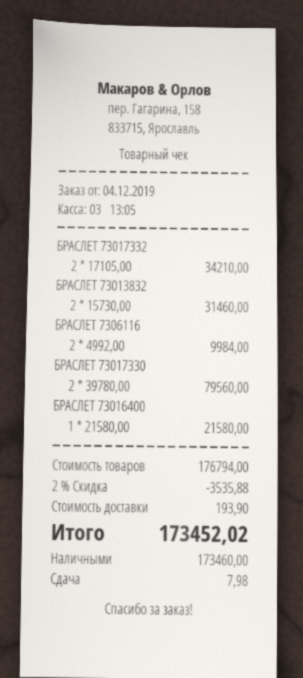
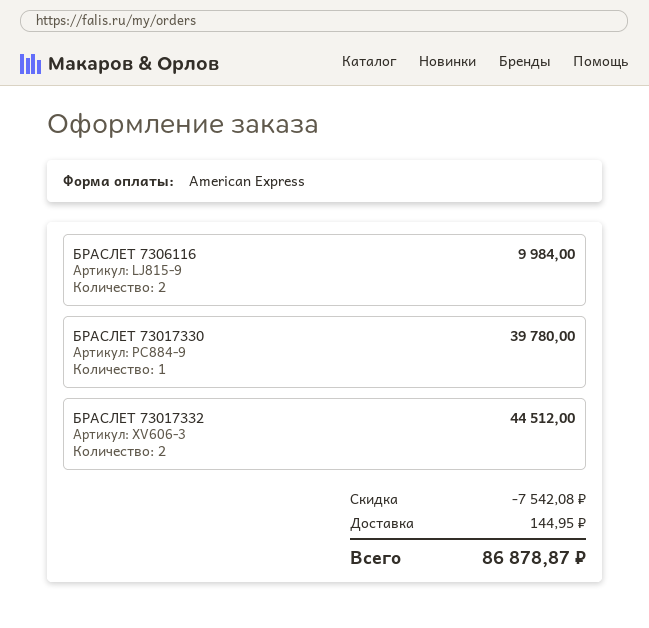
payment method: cash -> American Express
БРАСЛЕТ 73017332: 2 for 34210.00 -> 2 for 44512.00
БРАСЛЕТ 73013832: 2 for 31460.00 -> none
БРАСЛЕТ 73017330: 2 for 79560.00 -> 1 for 39780.00
БРАСЛЕТ 73016400: 1 for 21580.00 -> none
discount: 3535.88 -> 7542.08
shipping: 193.90 -> 144.95
total: 173452.02 -> 86878.87

